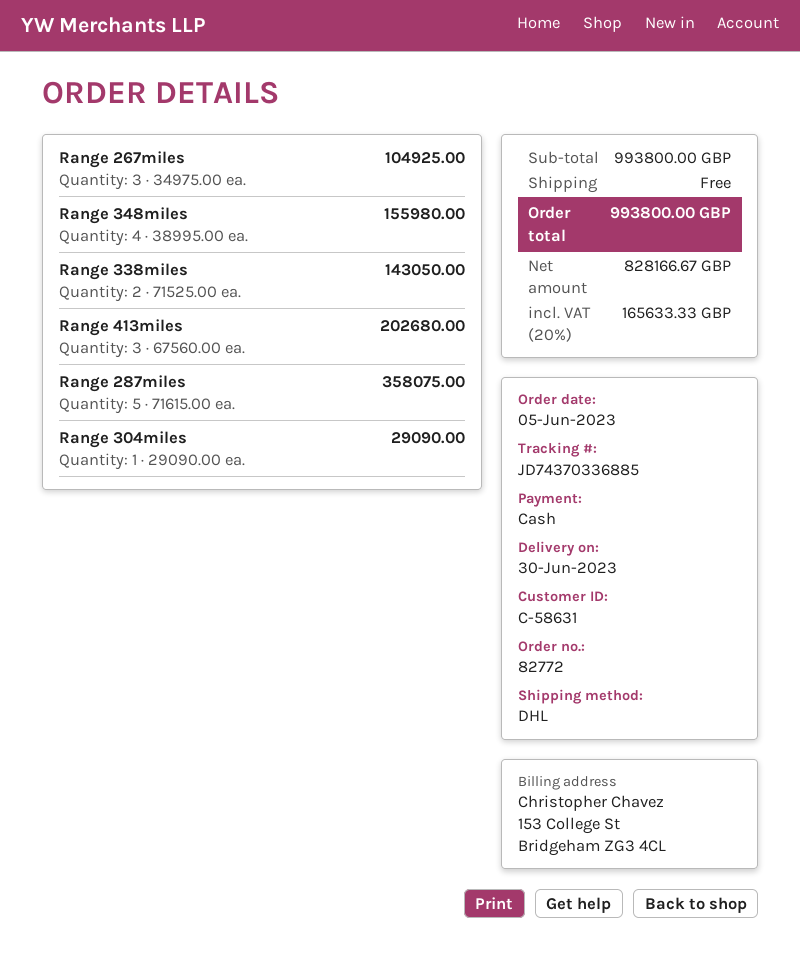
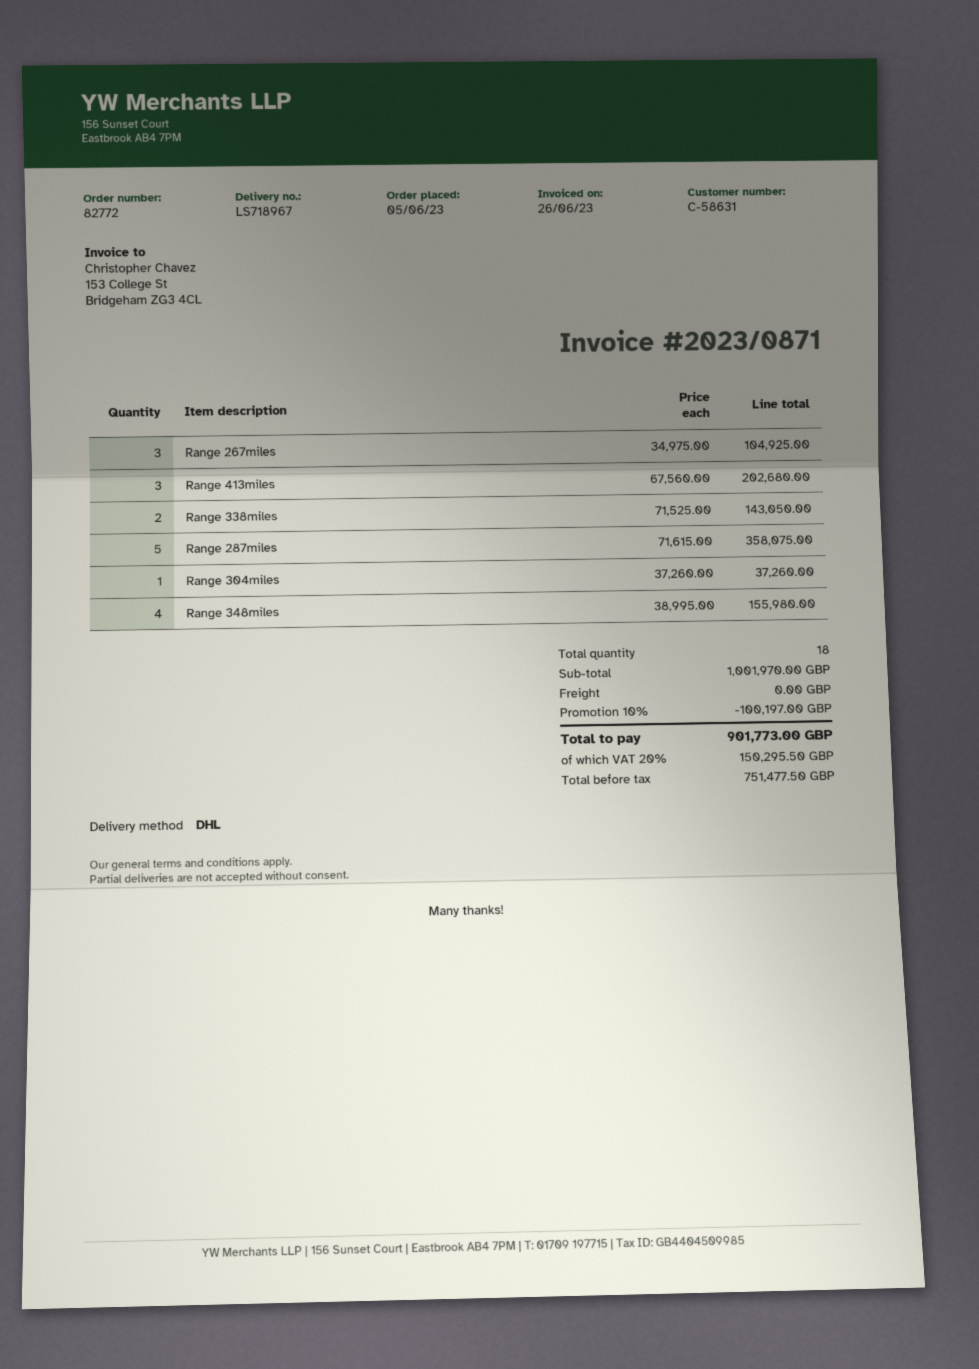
Range 304miles: 1 x 29090.00 = 29090.00 -> 1 x 37260.00 = 37260.00
subtotal: 993800.00 -> 1001970.00
discount: none -> 10% = 100197.00
net: 828166.67 -> 751477.50
tax: 20% = 165633.33 -> 20% = 150295.50
total: 993800.00 -> 901773.00

